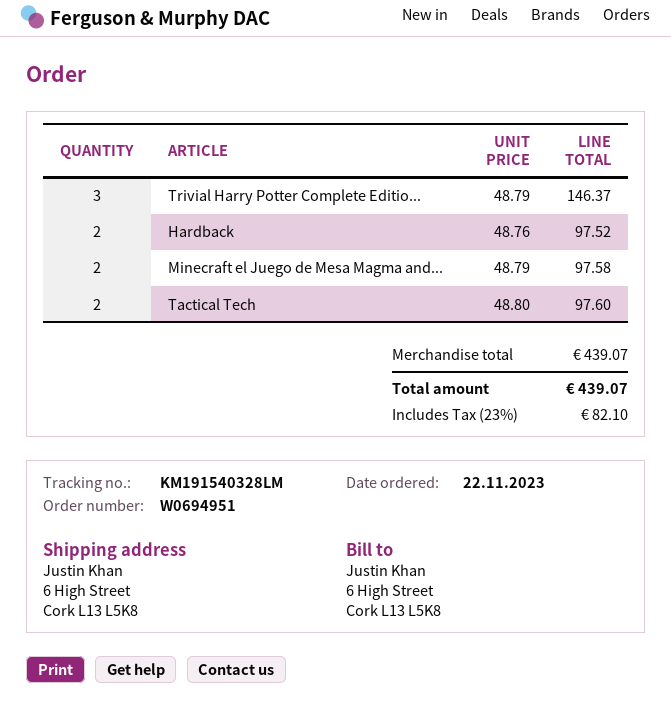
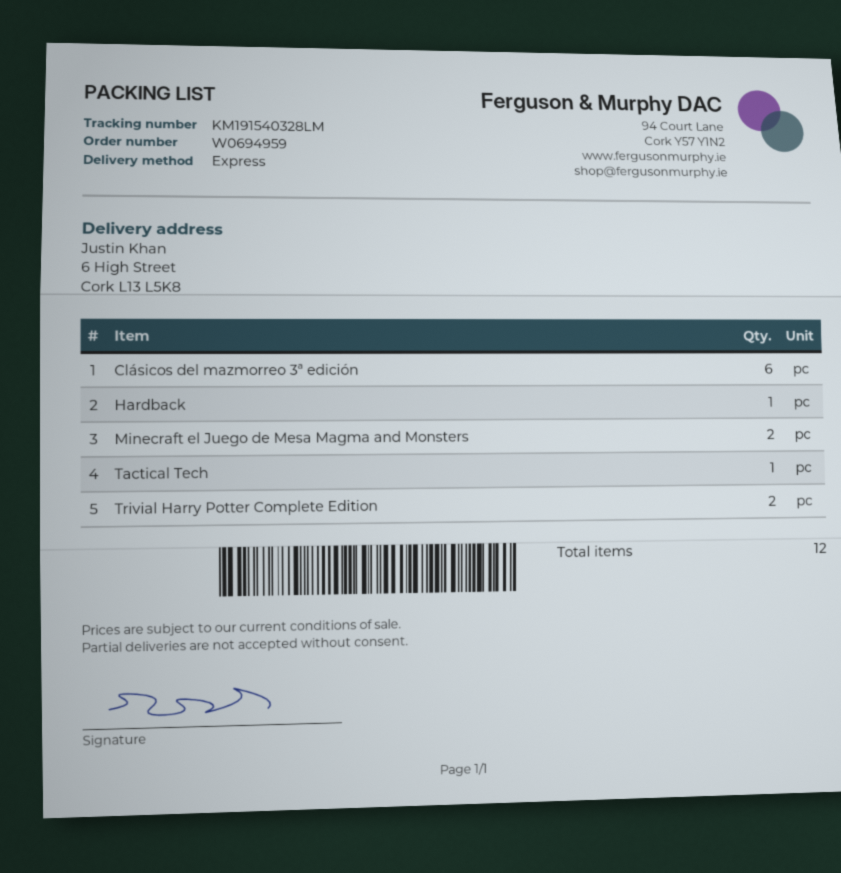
order number: W0694951 -> W0694959
Trivial Harry Potter Complete Editio...: 3 -> 2
Hardback: 2 -> 1
Tactical Tech: 2 -> 1
Clásicos del mazmorreo 3ª edición: none -> 6

